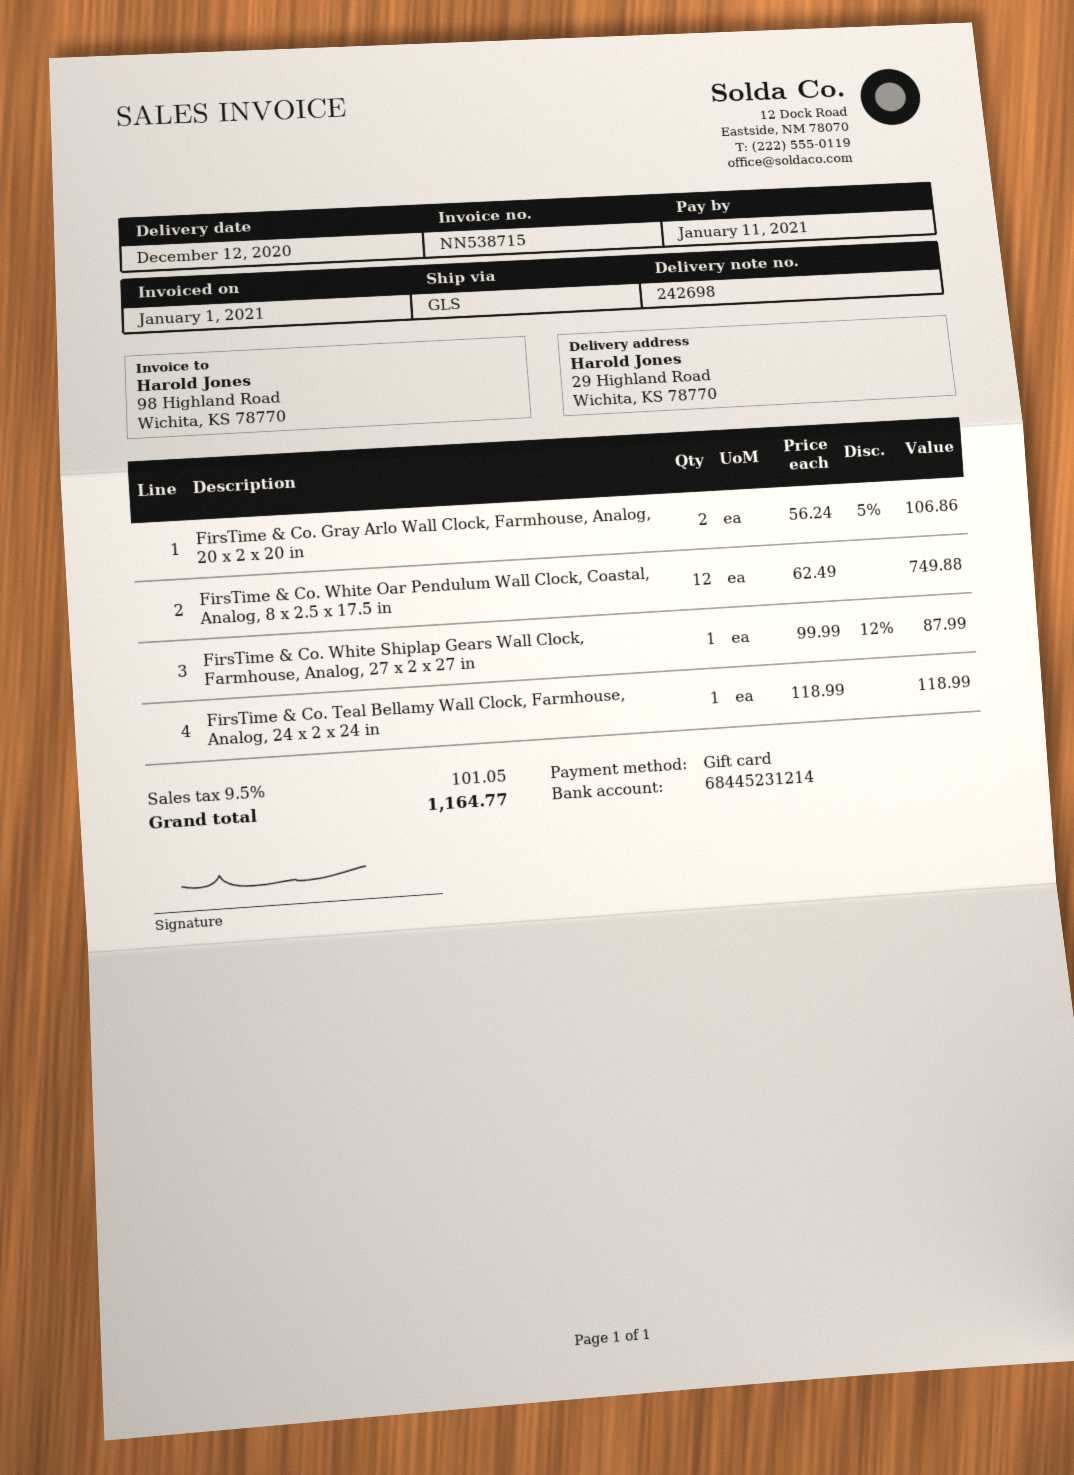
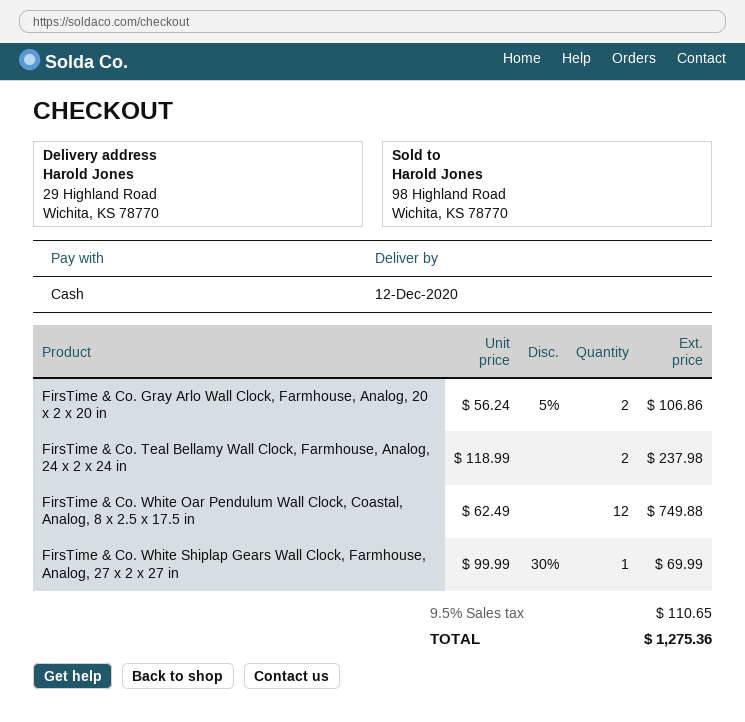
payment method: gift card -> cash
FirsTime & Co. White Shiplap Gears Wall Clock, Farmhouse, Analog, 27 x 2 x 27 in: 1 x 99.99 - 12% = 87.99 -> 1 x 99.99 - 30% = 69.99
FirsTime & Co. Teal Bellamy Wall Clock, Farmhouse, Analog, 24 x 2 x 24 in: 1 x 118.99 = 118.99 -> 2 x 118.99 = 237.98
tax: 9.5% = 101.05 -> 9.5% = 110.65
total: 1164.77 -> 1275.36

